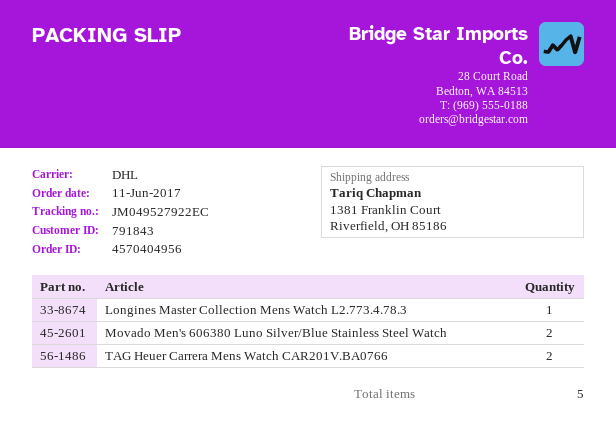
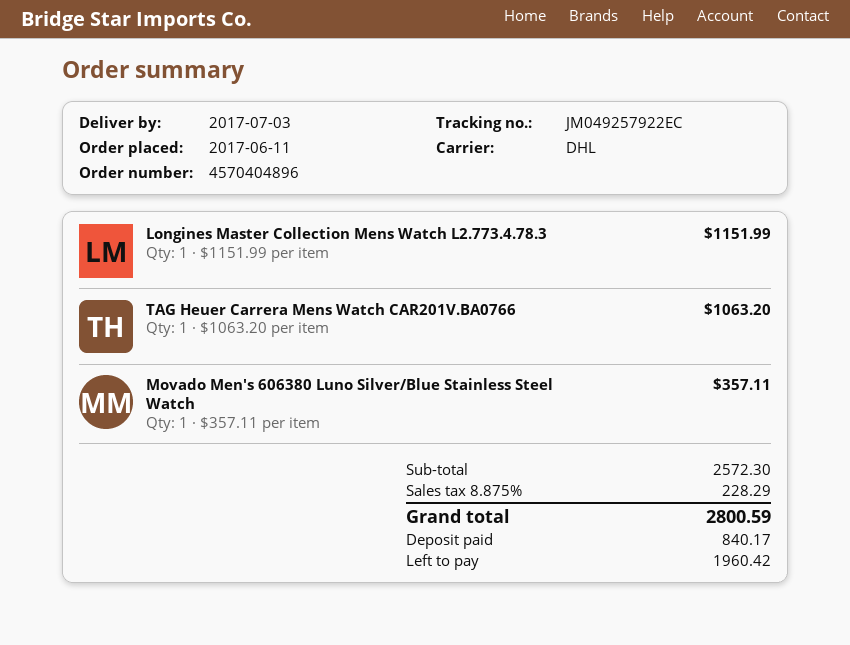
order number: 4570404956 -> 4570404896
tracking number: JM049527922EC -> JM049257922EC
Movado Men's 606380 Luno Silver/Blue Stainless Steel Watch: 2 -> 1
TAG Heuer Carrera Mens Watch CAR201V.BA0766: 2 -> 1

